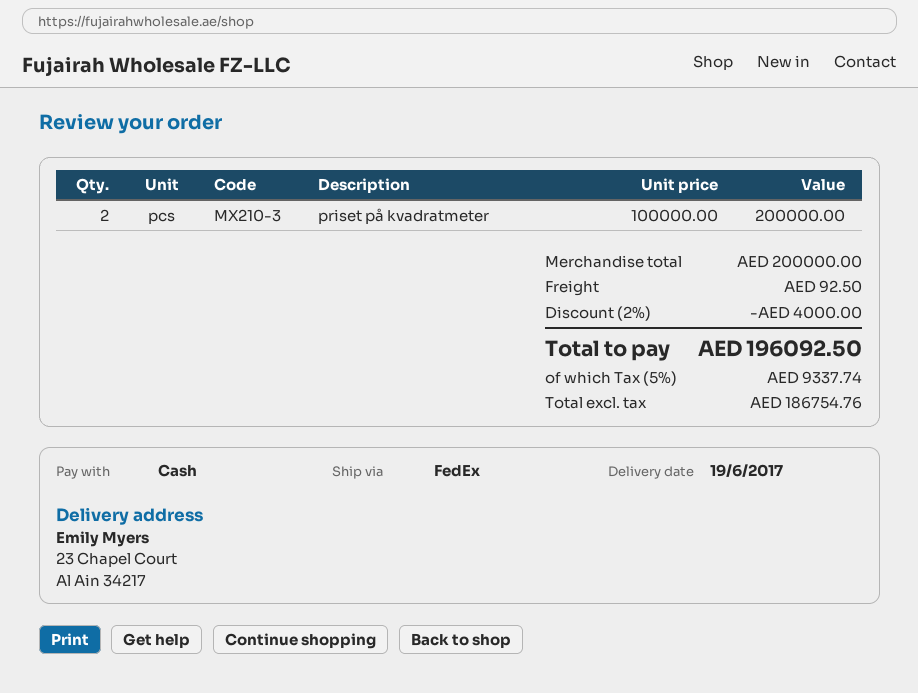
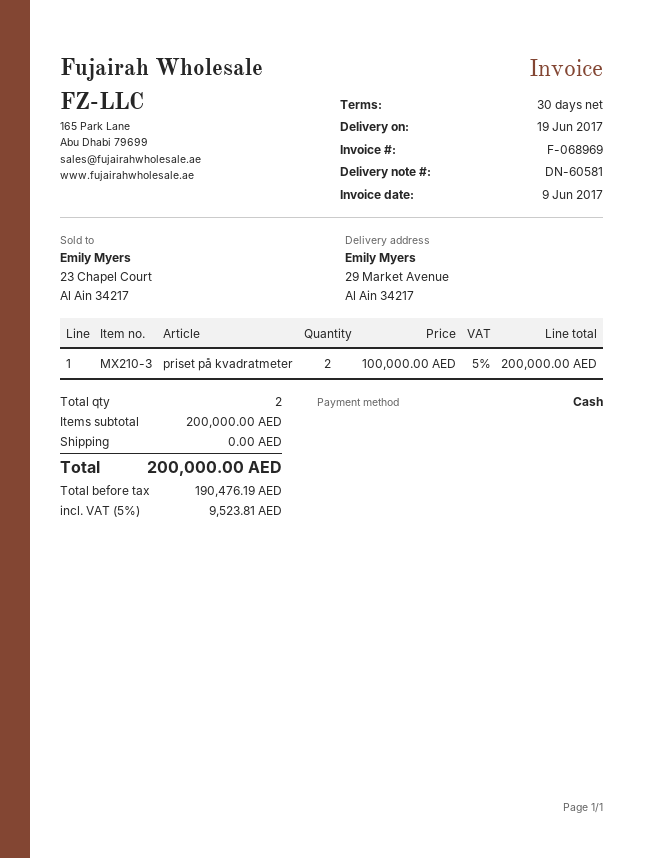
ship to: 23 Chapel Court, Al Ain 34217 -> 29 Market Avenue, Al Ain 34217
discount: 2% = 4000.00 -> none
shipping: 92.50 -> 0.00
net: 186754.76 -> 190476.19
tax: 5% = 9337.74 -> 5% = 9523.81
total: 196092.50 -> 200000.00

